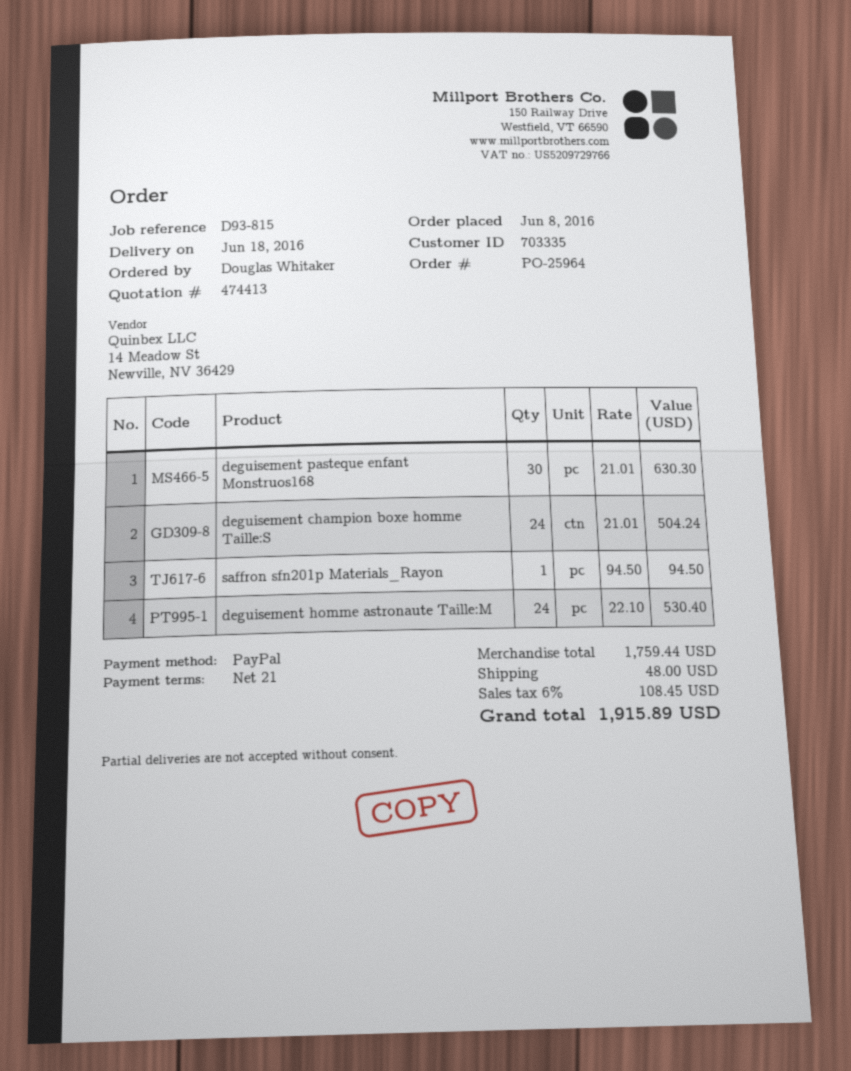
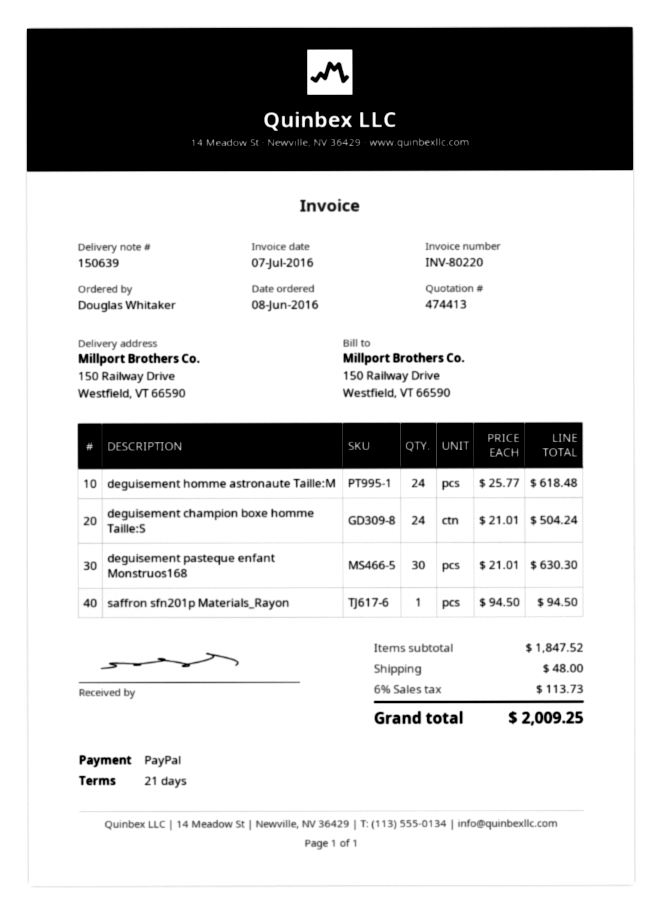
deguisement homme astronaute Taille:M: 24 x 22.10 = 530.40 -> 24 x 25.77 = 618.48
subtotal: 1759.44 -> 1847.52
tax: 6% = 108.45 -> 6% = 113.73
total: 1915.89 -> 2009.25

